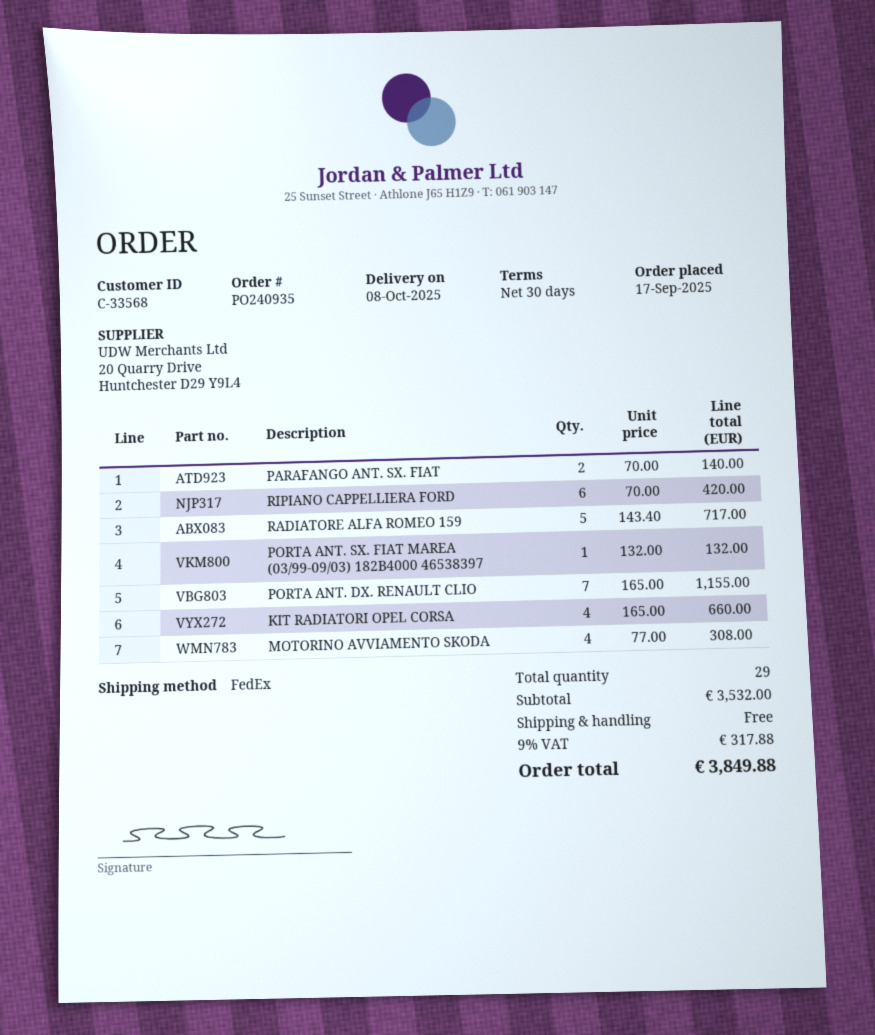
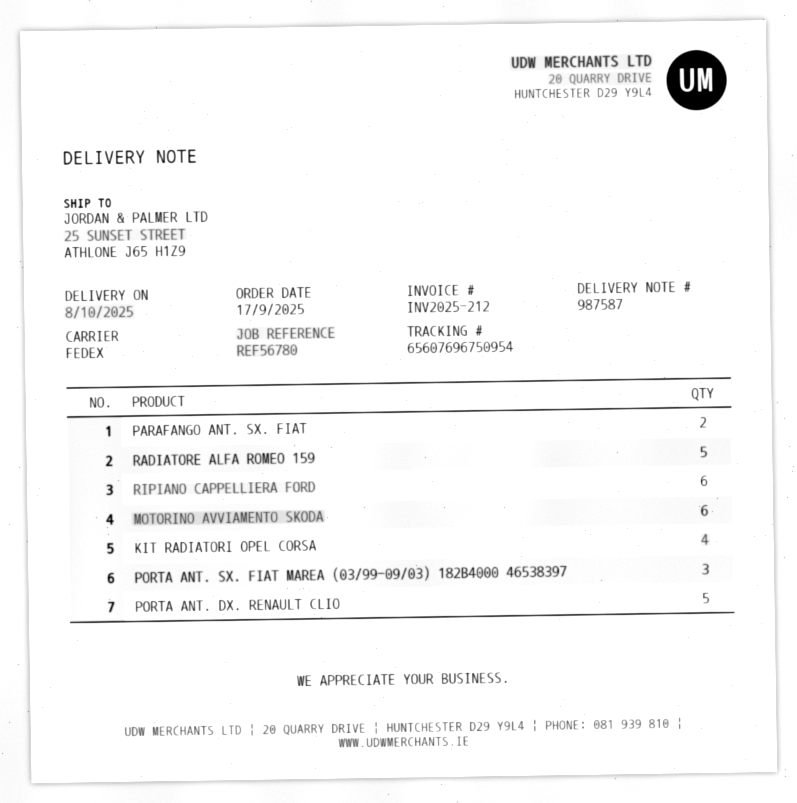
PORTA ANT. SX. FIAT MAREA (03/99-09/03) 182B4000 46538397: 1 -> 3
PORTA ANT. DX. RENAULT CLIO: 7 -> 5
MOTORINO AVVIAMENTO SKODA: 4 -> 6

